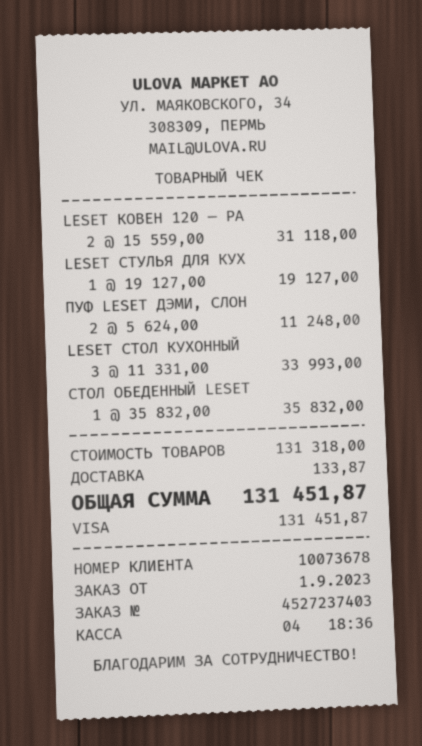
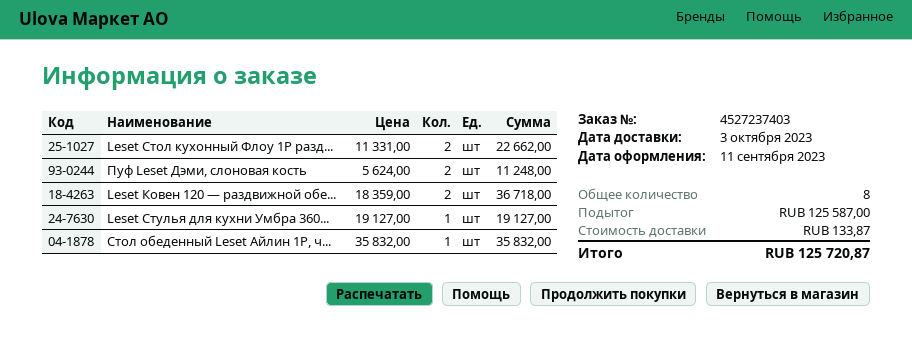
order date: 2023-09-01 -> 2023-09-11
LESET КОВЕН 120 — РА: 2 x 15559.00 = 31118.00 -> 2 x 18359.00 = 36718.00
LESET СТОЛ КУХОННЫЙ: 3 x 11331.00 = 33993.00 -> 2 x 11331.00 = 22662.00
subtotal: 131318.00 -> 125587.00
total: 131451.87 -> 125720.87

